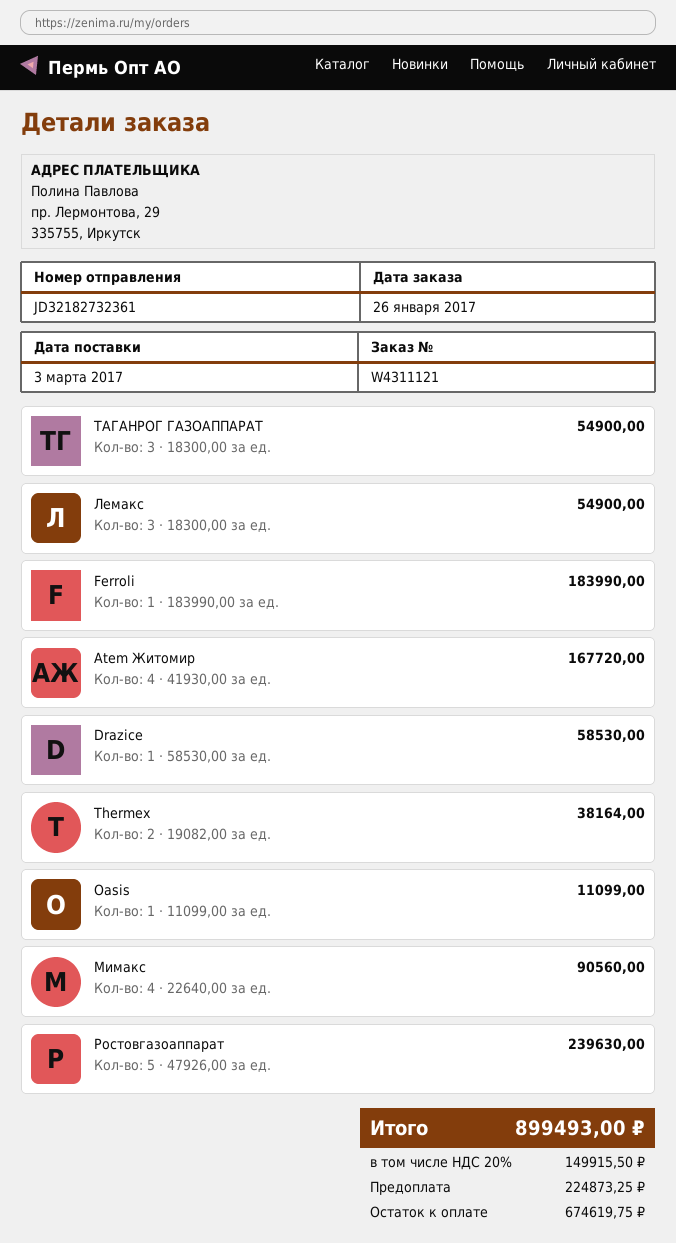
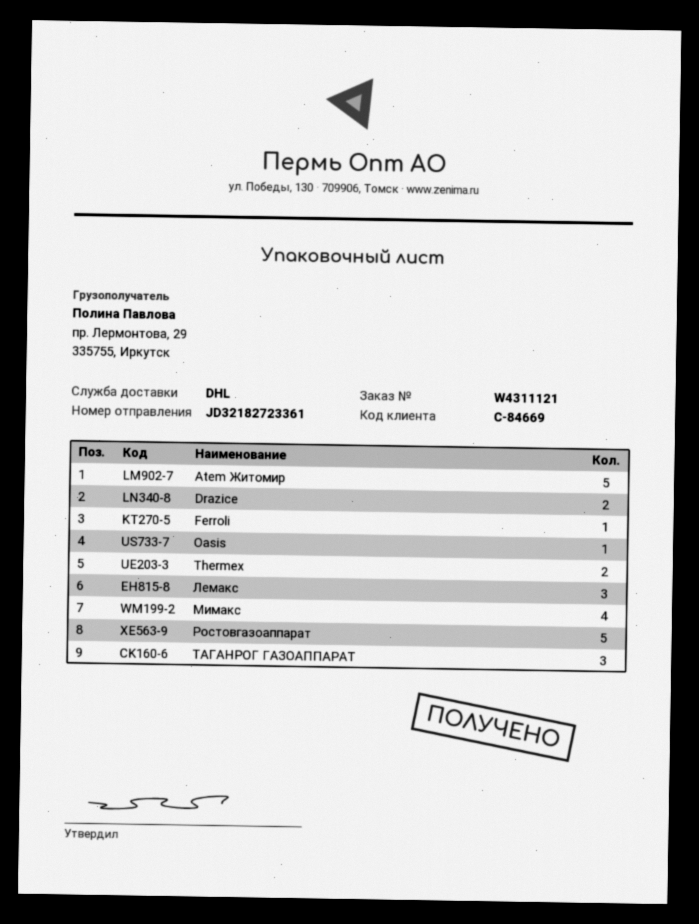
tracking number: JD32182732361 -> JD32182723361
Atem Житомир: 4 -> 5
Drazice: 1 -> 2

